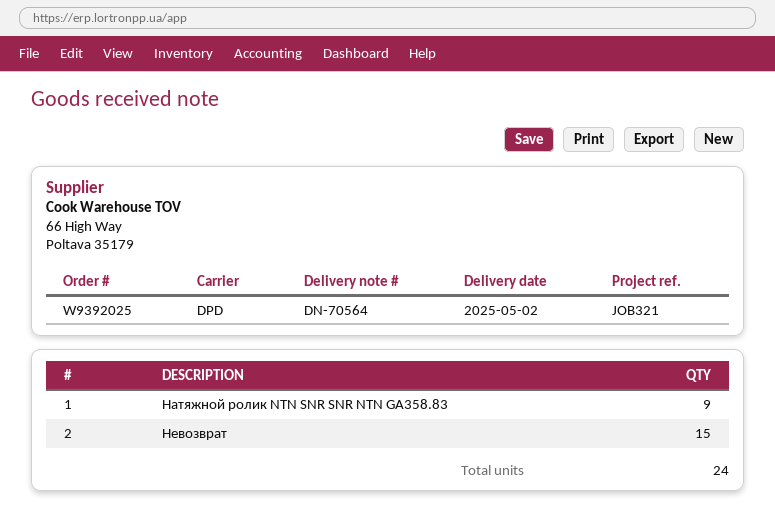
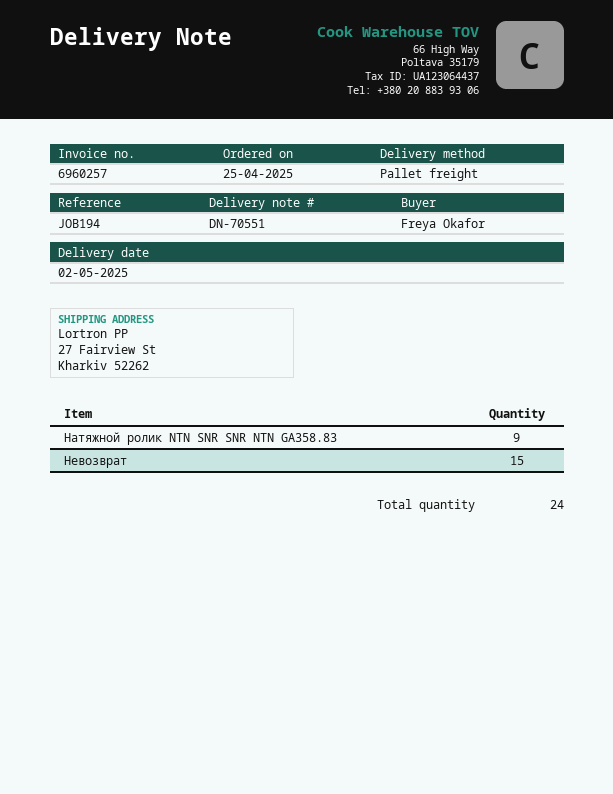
delivery note number: DN-70564 -> DN-70551
reference: JOB321 -> JOB194
shipping method: DPD -> pallet freight

